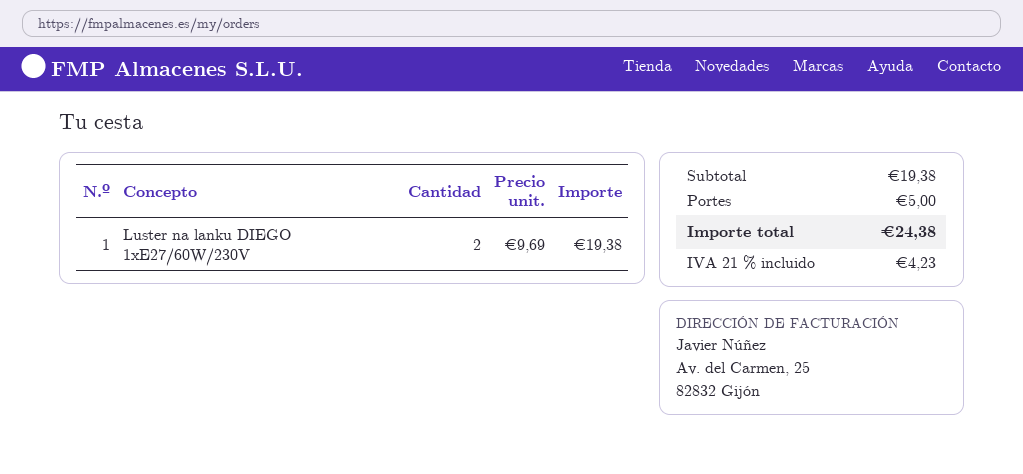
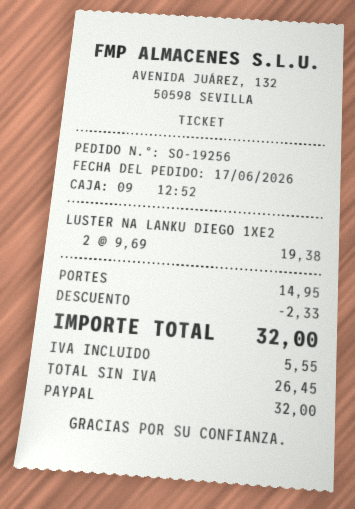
discount: none -> 2.33
shipping: 5.00 -> 14.95
tax: 4.23 -> 5.55
total: 24.38 -> 32.00

